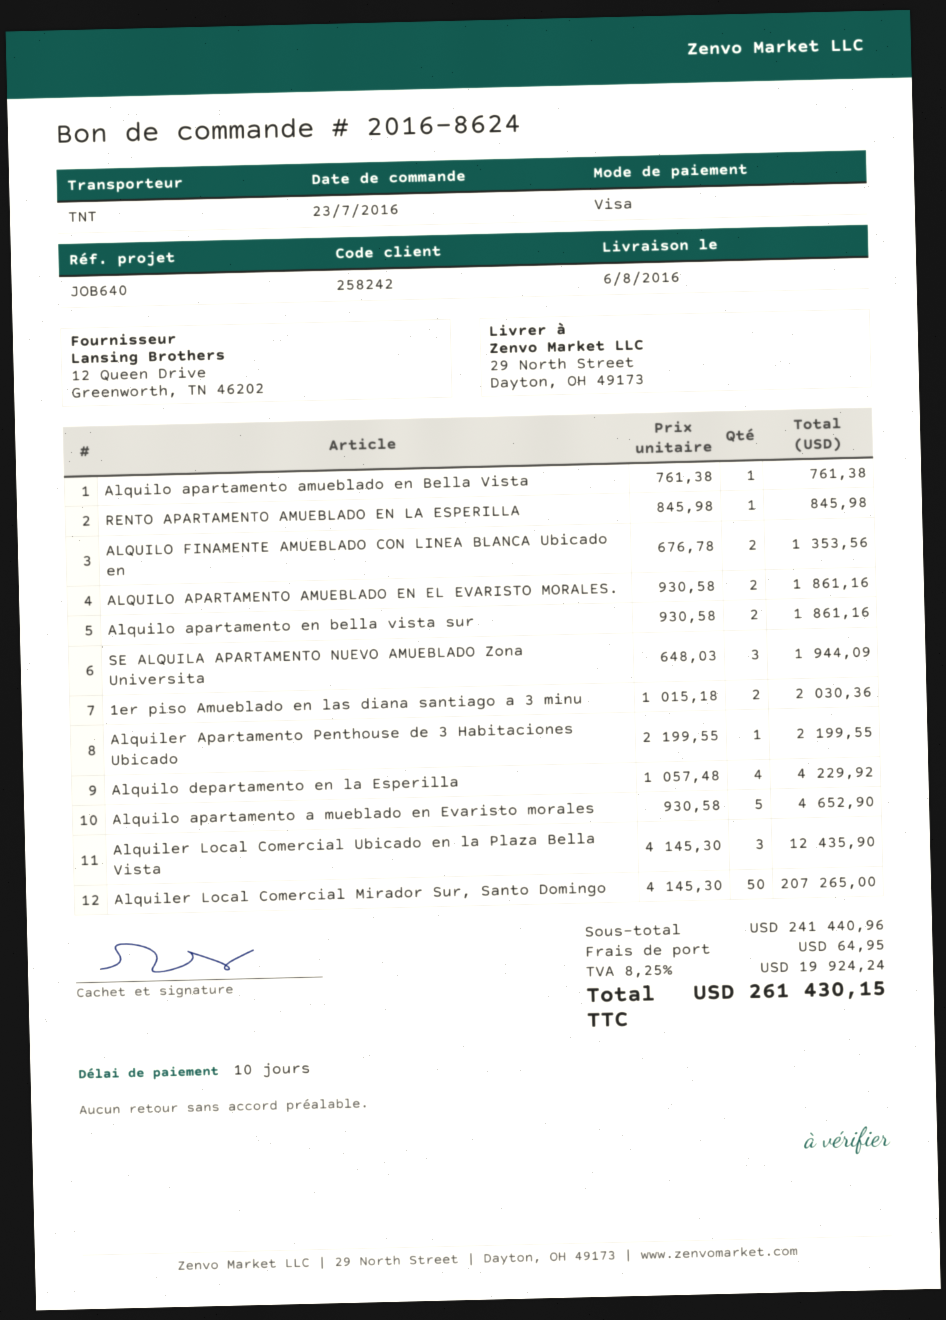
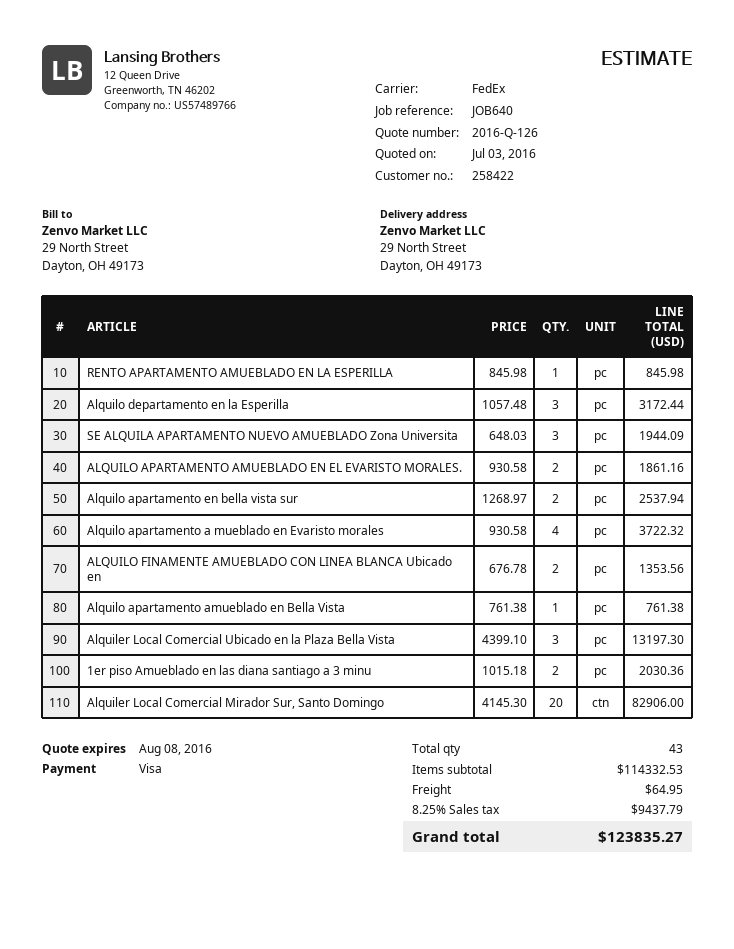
customer number: 258242 -> 258422
shipping method: TNT -> FedEx
Alquilo apartamento en bella vista sur: 2 x 930.58 = 1861.16 -> 2 x 1268.97 = 2537.94
Alquiler Apartamento Penthouse de 3 Habitaciones Ubicado: 1 x 2199.55 = 2199.55 -> none
Alquilo departamento en la Esperilla: 4 x 1057.48 = 4229.92 -> 3 x 1057.48 = 3172.44
Alquilo apartamento a mueblado en Evaristo morales: 5 x 930.58 = 4652.90 -> 4 x 930.58 = 3722.32
Alquiler Local Comercial Ubicado en la Plaza Bella Vista: 3 x 4145.30 = 12435.90 -> 3 x 4399.10 = 13197.30
Alquiler Local Comercial Mirador Sur, Santo Domingo: 50 x 4145.30 = 207265.00 -> 20 x 4145.30 = 82906.00
subtotal: 241440.96 -> 114332.53
tax: 8.25% = 19924.24 -> 8.25% = 9437.79
total: 261430.15 -> 123835.27

